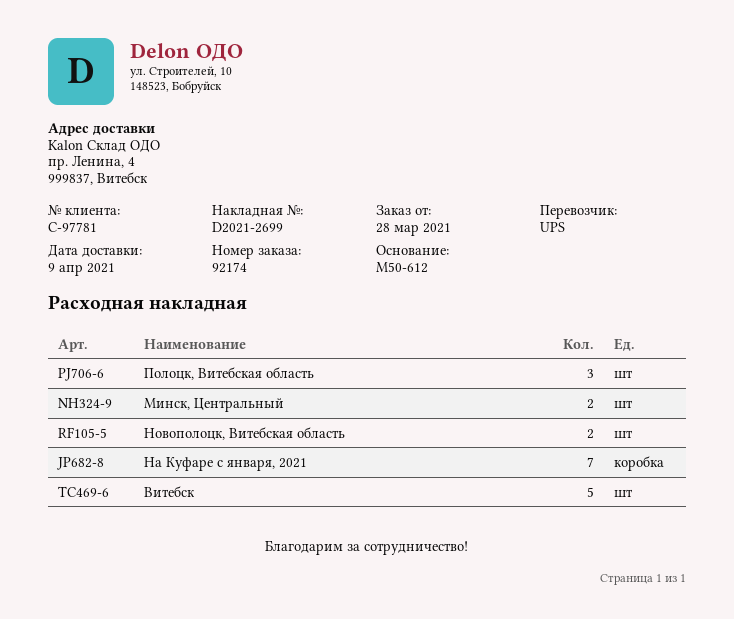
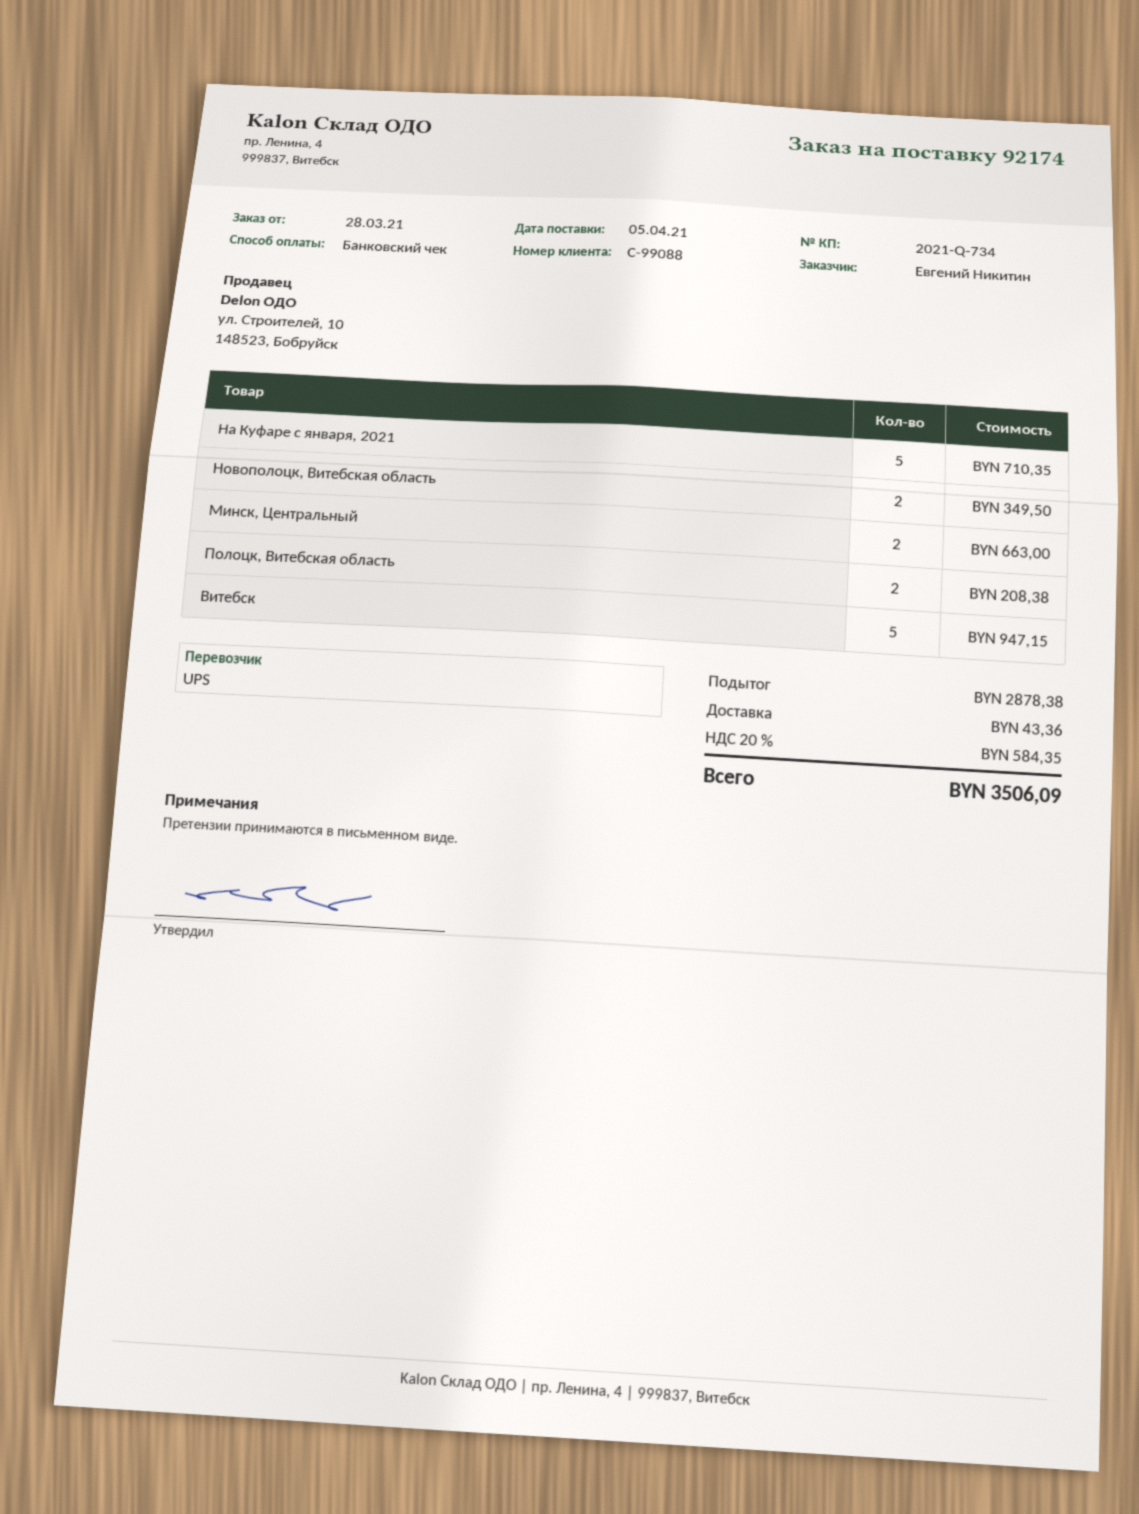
delivery date: 2021-04-09 -> 2021-04-05
customer number: C-97781 -> C-99088
Полоцк, Витебская область: 3 -> 2
На Куфаре с января, 2021: 7 -> 5

